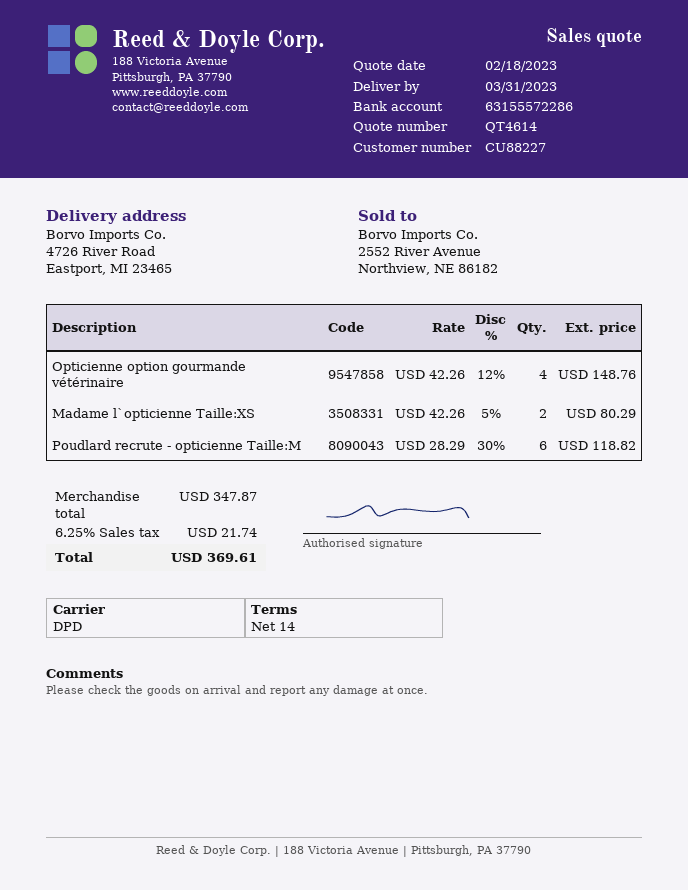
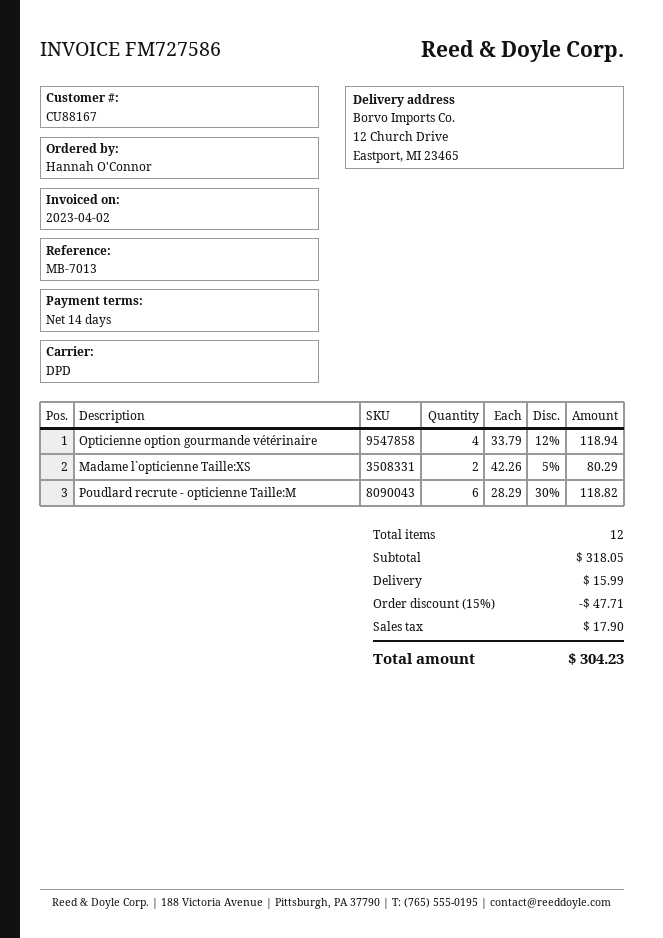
customer number: CU88227 -> CU88167
ship to: 4726 River Road, Eastport, MI 23465 -> 12 Church Drive, Eastport, MI 23465
Opticienne option gourmande vétérinaire: 4 x 42.26 - 12% = 148.76 -> 4 x 33.79 - 12% = 118.94
subtotal: 347.87 -> 318.05
discount: none -> 15% = 47.71
shipping: none -> 15.99
tax: 21.74 -> 17.90
total: 369.61 -> 304.23

